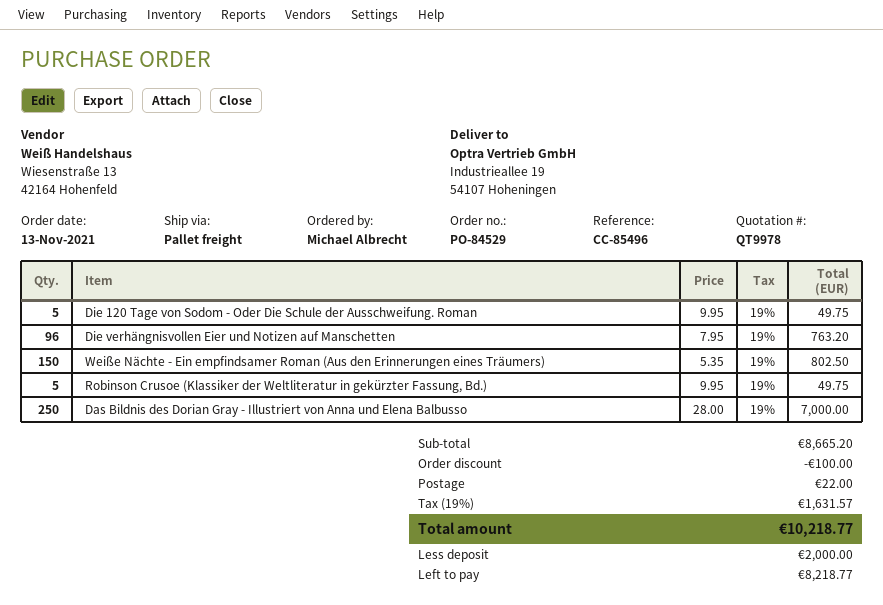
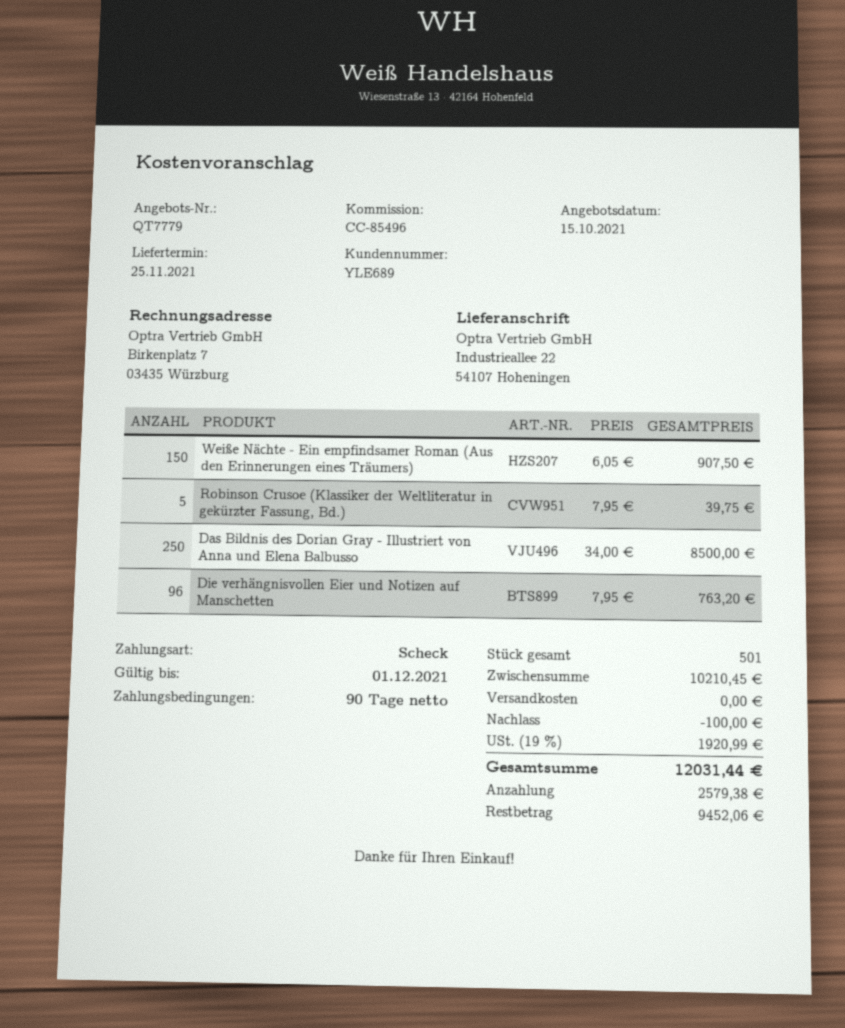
quote number: QT9978 -> QT7779
ship to: Industrieallee 19, 54107 Hoheningen -> Industrieallee 22, 54107 Hoheningen
Die 120 Tage von Sodom - Oder Die Schule der Ausschweifung. Roman: 5 x 9.95 = 49.75 -> none
Weiße Nächte - Ein empfindsamer Roman (Aus den Erinnerungen eines Träumers): 150 x 5.35 = 802.50 -> 150 x 6.05 = 907.50
Robinson Crusoe (Klassiker der Weltliteratur in gekürzter Fassung, Bd.): 5 x 9.95 = 49.75 -> 5 x 7.95 = 39.75
Das Bildnis des Dorian Gray - Illustriert von Anna und Elena Balbusso: 250 x 28.00 = 7000.00 -> 250 x 34.00 = 8500.00
subtotal: 8665.20 -> 10210.45
shipping: 22.00 -> 0.00
tax: 19% = 1631.57 -> 19% = 1920.99
total: 10218.77 -> 12031.44
deposit: 2000.00 -> 2579.38
balance: 8218.77 -> 9452.06

